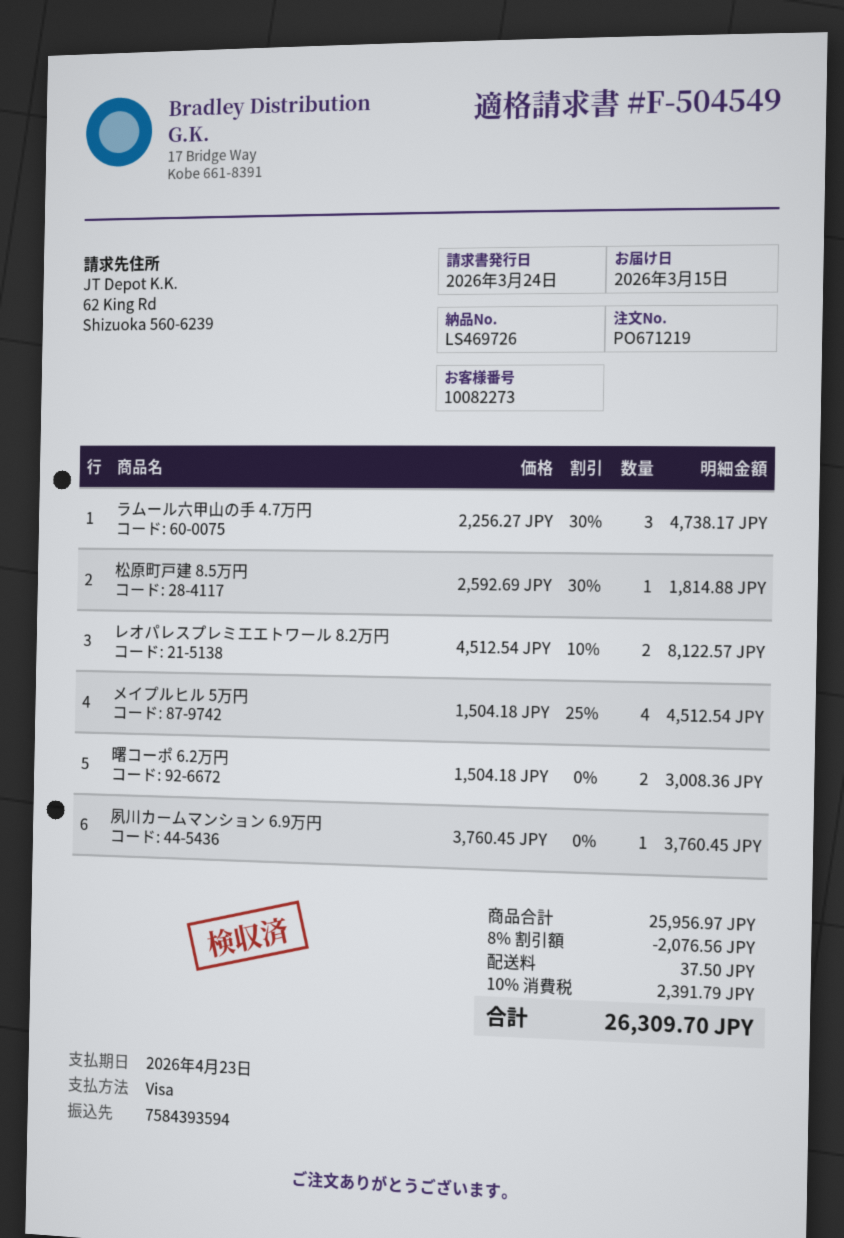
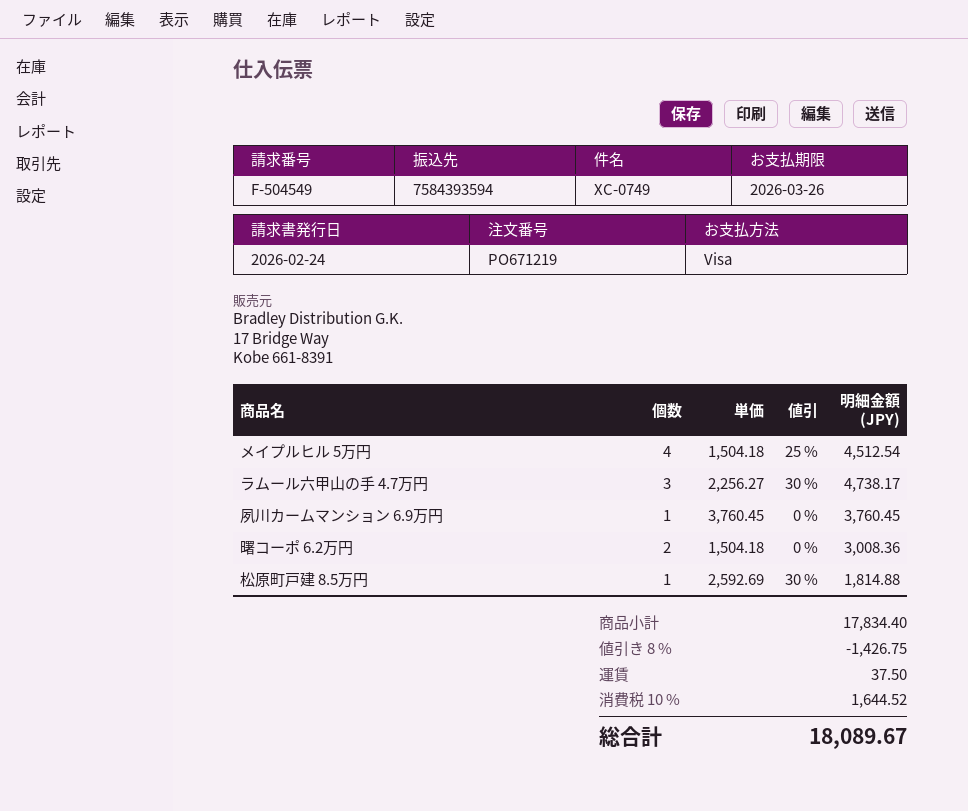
invoice date: 2026-03-24 -> 2026-02-24
due date: 2026-04-23 -> 2026-03-26
レオパレスプレミエエトワール 8.2万円: 2 x 4512.54 - 10% = 8122.57 -> none
subtotal: 25956.97 -> 17834.40
discount: 8% = 2076.56 -> 8% = 1426.75
tax: 10% = 2391.79 -> 10% = 1644.52
total: 26309.70 -> 18089.67

